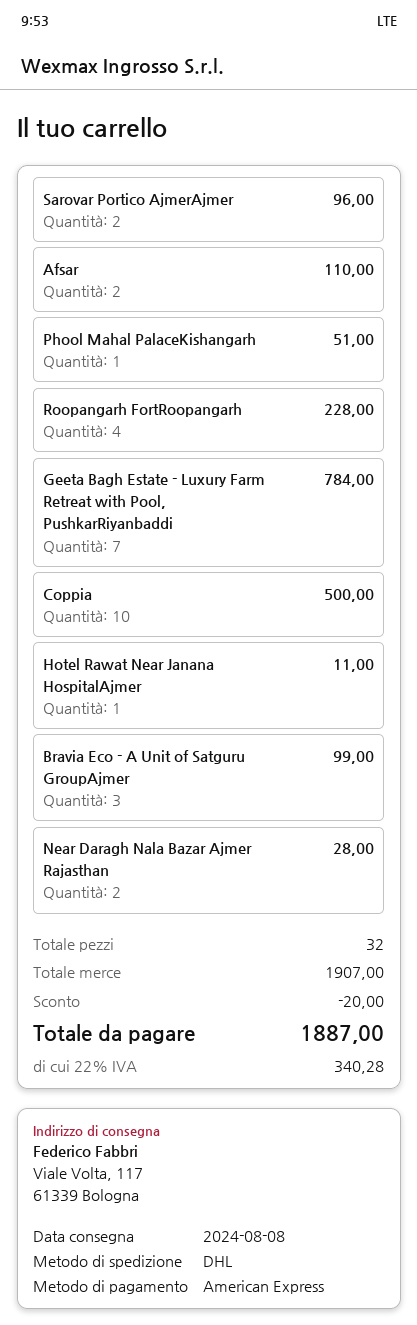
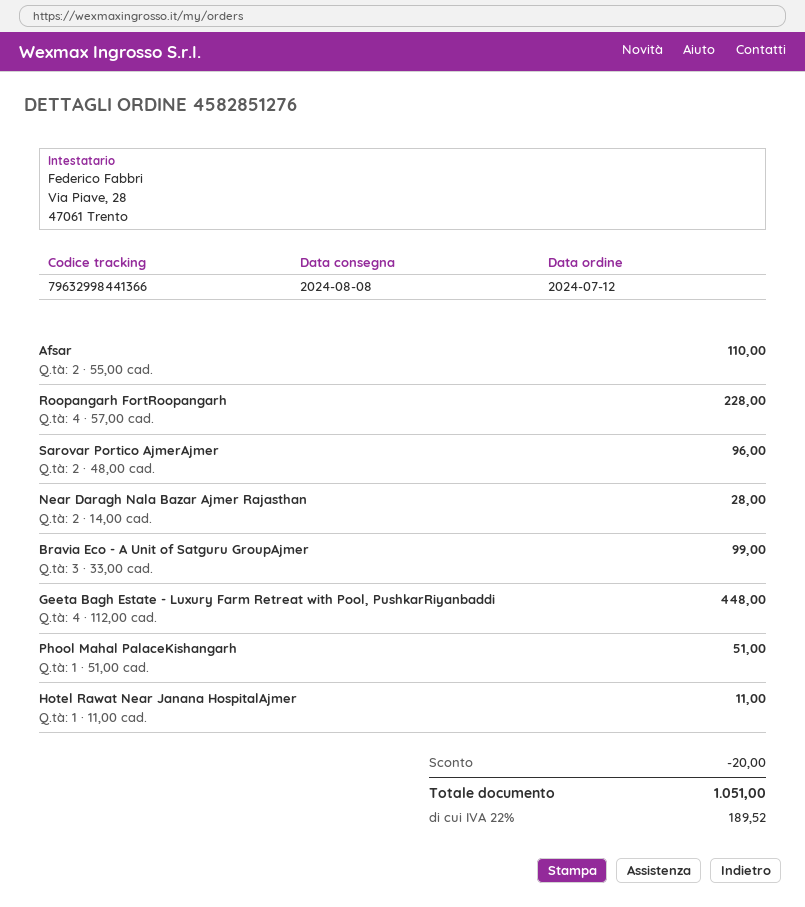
Geeta Bagh Estate - Luxury Farm Retreat with Pool, PushkarRiyanbaddi: 7 for 784.00 -> 4 for 448.00
Coppia: 10 for 500.00 -> none
tax: 22% = 340.28 -> 22% = 189.52
total: 1887.00 -> 1051.00

